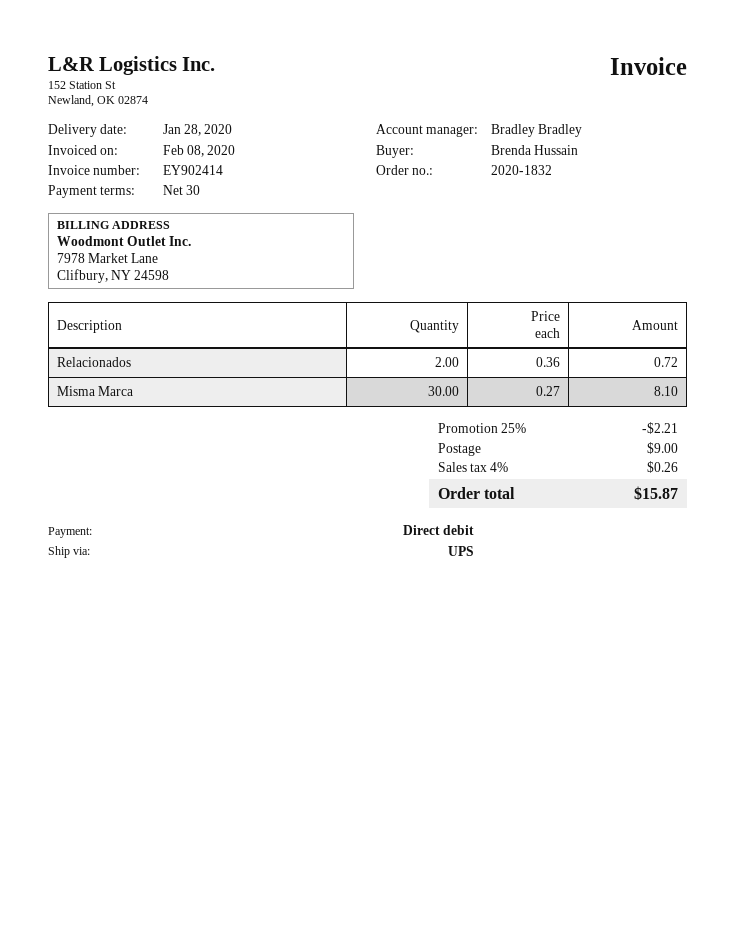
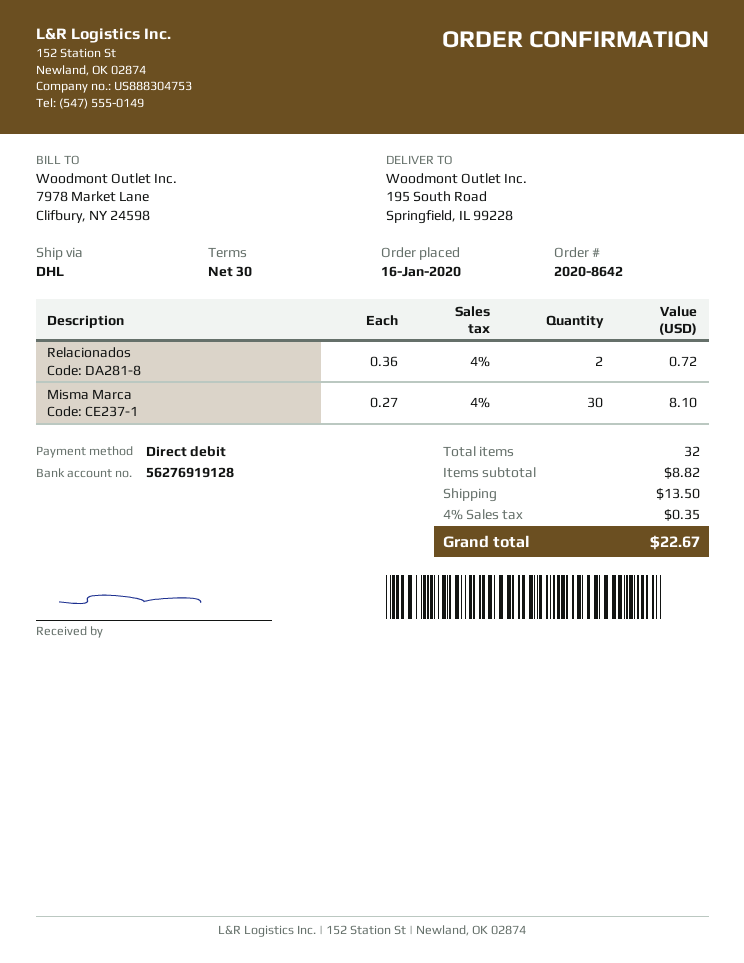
order number: 2020-1832 -> 2020-8642
shipping method: UPS -> DHL
discount: 25% = 2.21 -> none
shipping: 9.00 -> 13.50
tax: 4% = 0.26 -> 4% = 0.35
total: 15.87 -> 22.67

